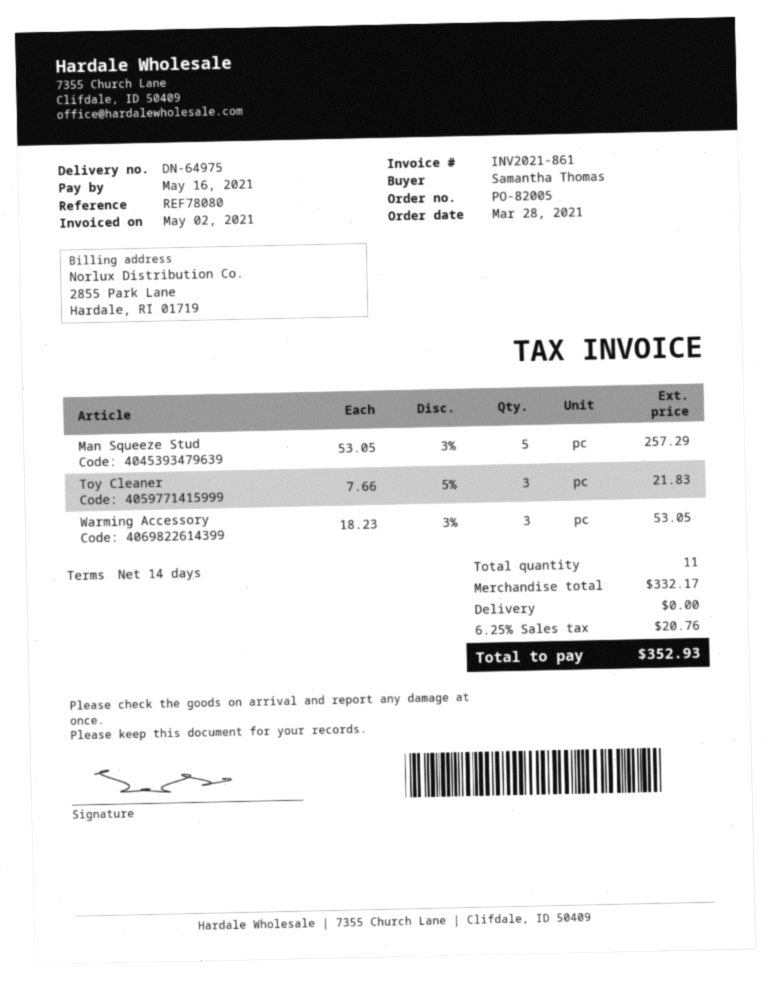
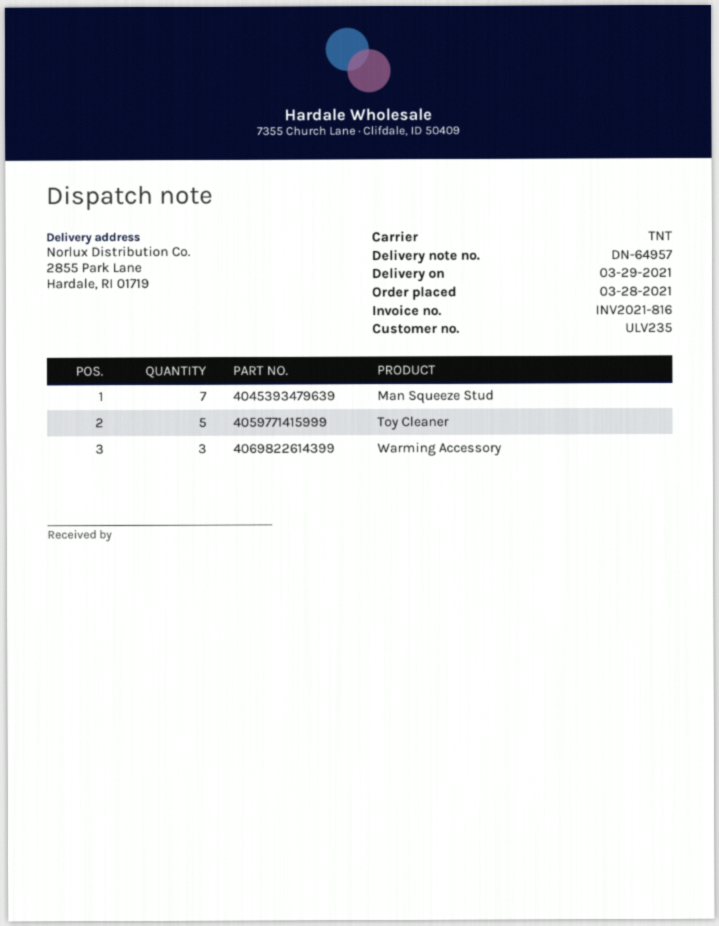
delivery note number: DN-64975 -> DN-64957
invoice number: INV2021-861 -> INV2021-816
Man Squeeze Stud: 5 -> 7
Toy Cleaner: 3 -> 5

